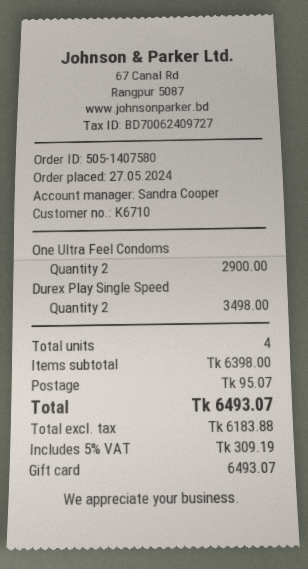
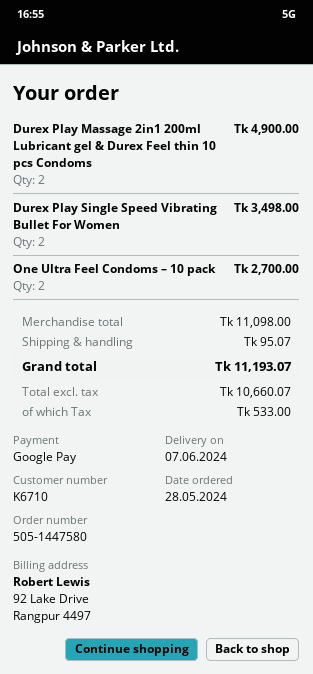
order number: 505-1407580 -> 505-1447580
order date: 2024-05-27 -> 2024-05-28
payment method: gift card -> Google Pay
One Ultra Feel Condoms: 2 for 2900.00 -> 2 for 2700.00
Durex Play Massage 2in1 200ml Lubricant gel & Durex Feel thin 10 pcs Condoms: none -> 2 for 4900.00
subtotal: 6398.00 -> 11098.00
net: 6183.88 -> 10660.07
tax: 309.19 -> 533.00
total: 6493.07 -> 11193.07

